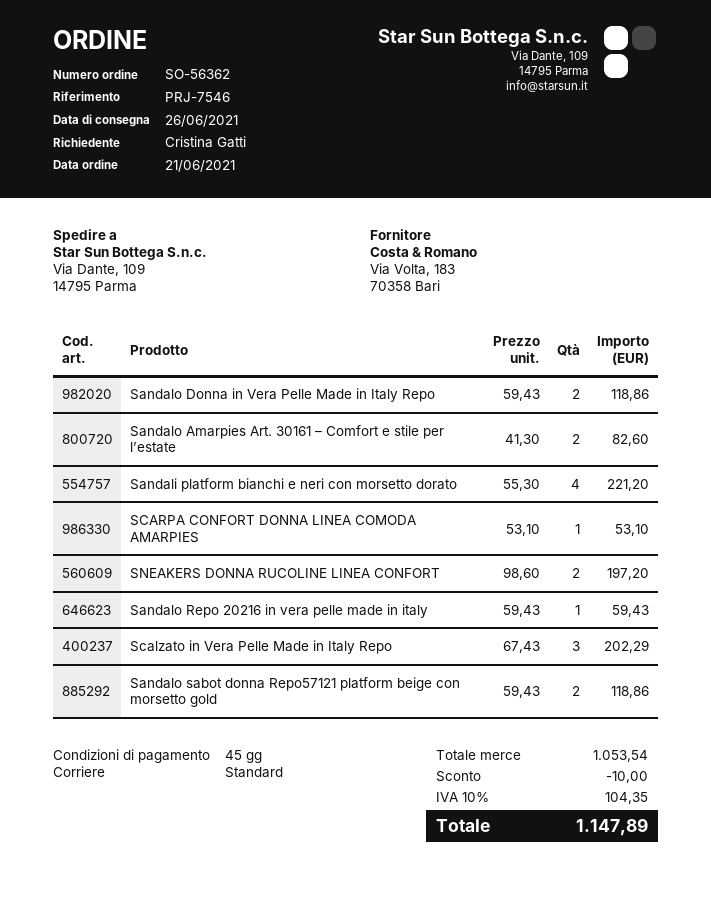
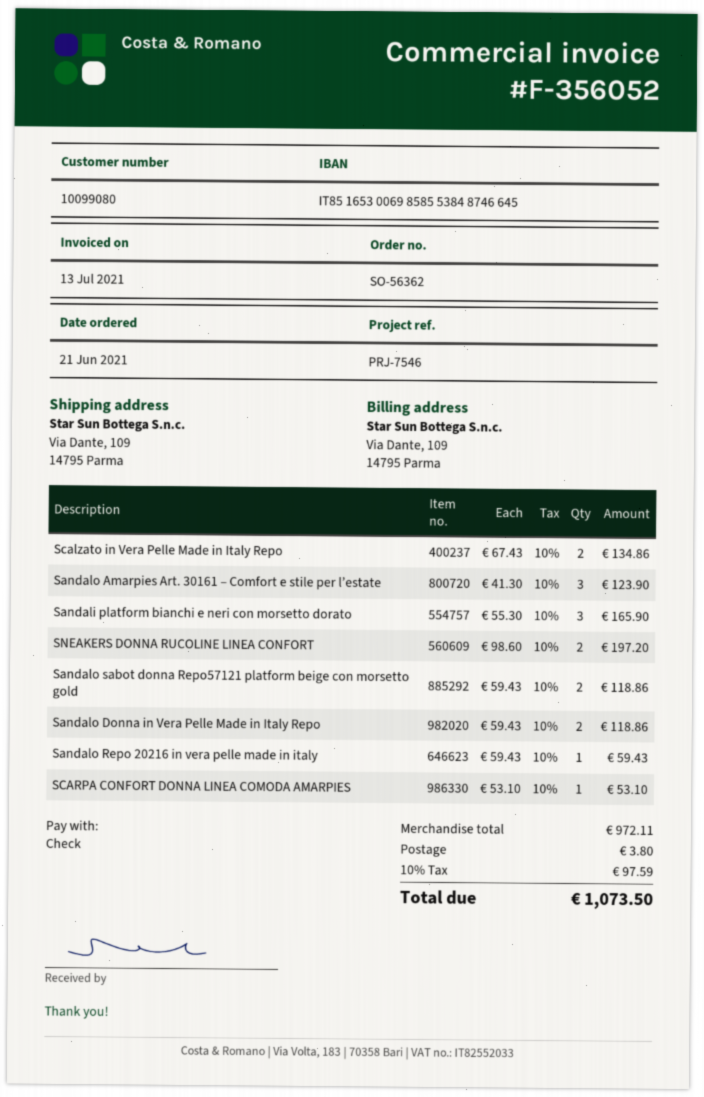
Sandalo Amarpies Art. 30161 – Comfort e stile per l’estate: 2 x 41.30 = 82.60 -> 3 x 41.30 = 123.90
Sandali platform bianchi e neri con morsetto dorato: 4 x 55.30 = 221.20 -> 3 x 55.30 = 165.90
Scalzato in Vera Pelle Made in Italy Repo: 3 x 67.43 = 202.29 -> 2 x 67.43 = 134.86
subtotal: 1053.54 -> 972.11
discount: 10.00 -> none
shipping: none -> 3.80
tax: 10% = 104.35 -> 10% = 97.59
total: 1147.89 -> 1073.50

